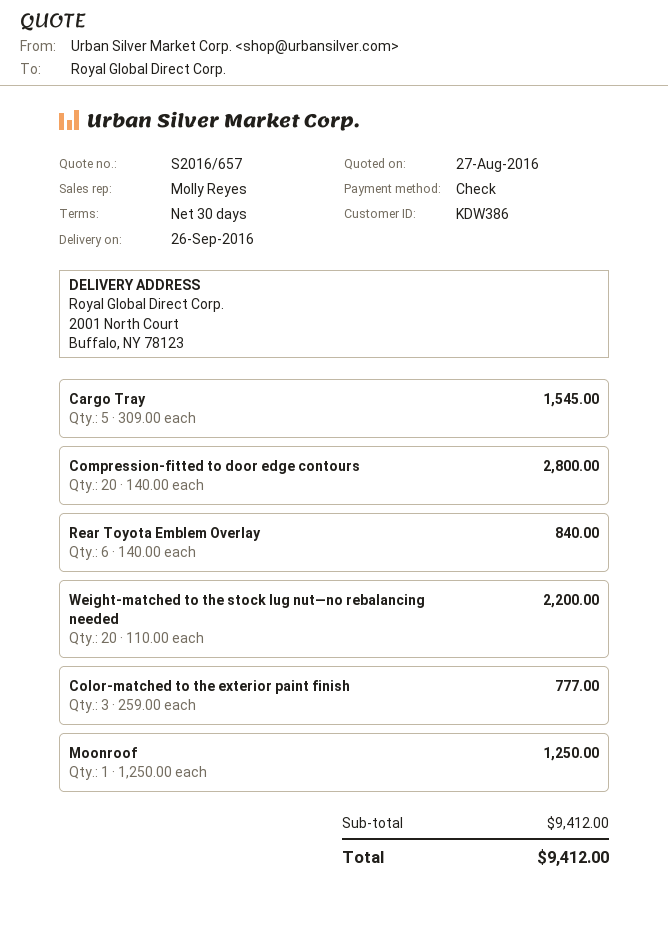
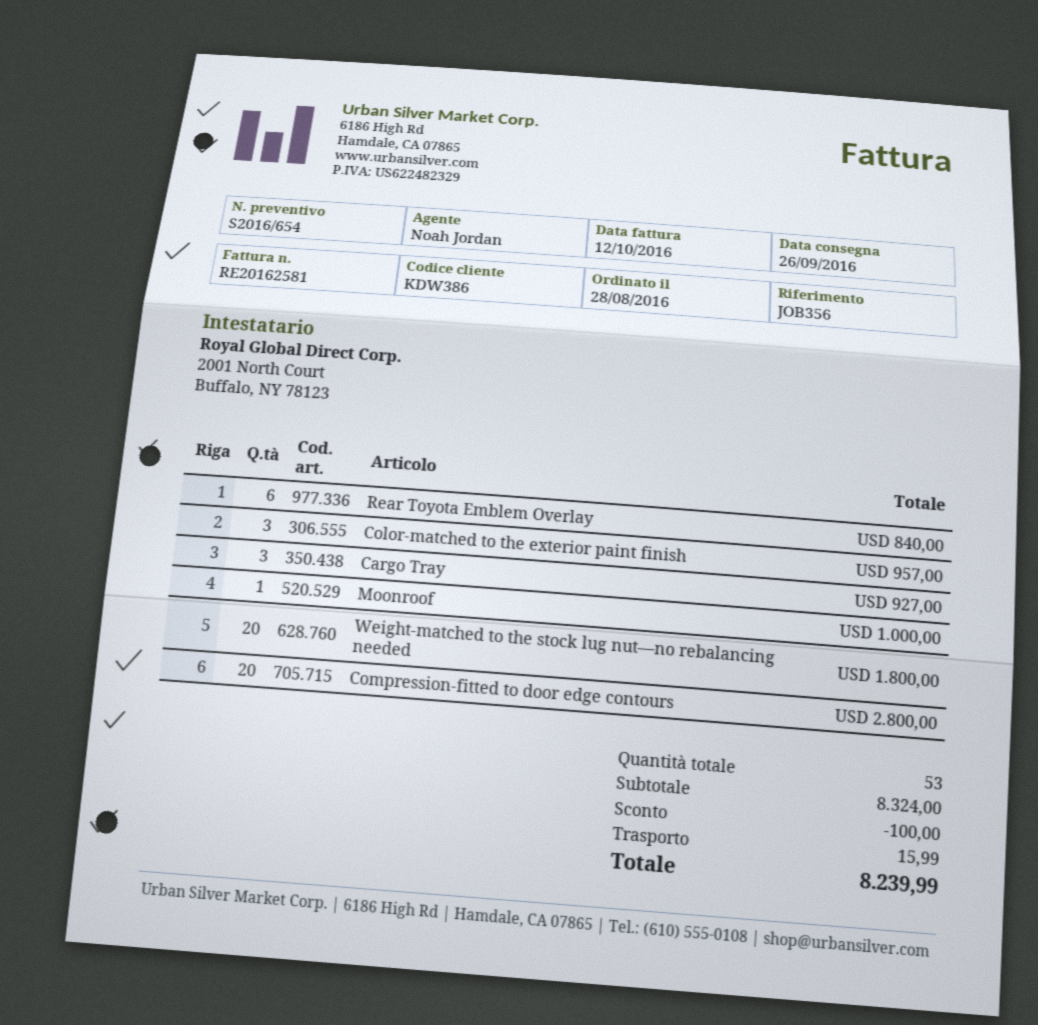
quote number: S2016/657 -> S2016/654
sales rep: Molly Reyes -> Noah Jordan
Cargo Tray: 5 for 1545.00 -> 3 for 927.00
Weight-matched to the stock lug nut—no rebalancing needed: 20 for 2200.00 -> 20 for 1800.00
Color-matched to the exterior paint finish: 3 for 777.00 -> 3 for 957.00
Moonroof: 1 for 1250.00 -> 1 for 1000.00
subtotal: 9412.00 -> 8324.00
discount: none -> 100.00
shipping: none -> 15.99
total: 9412.00 -> 8239.99

